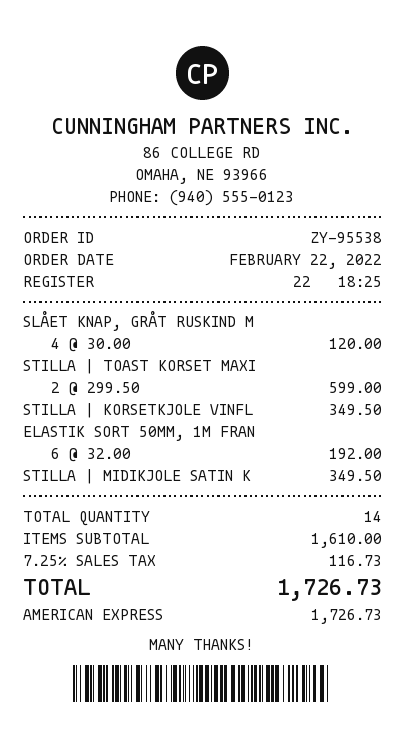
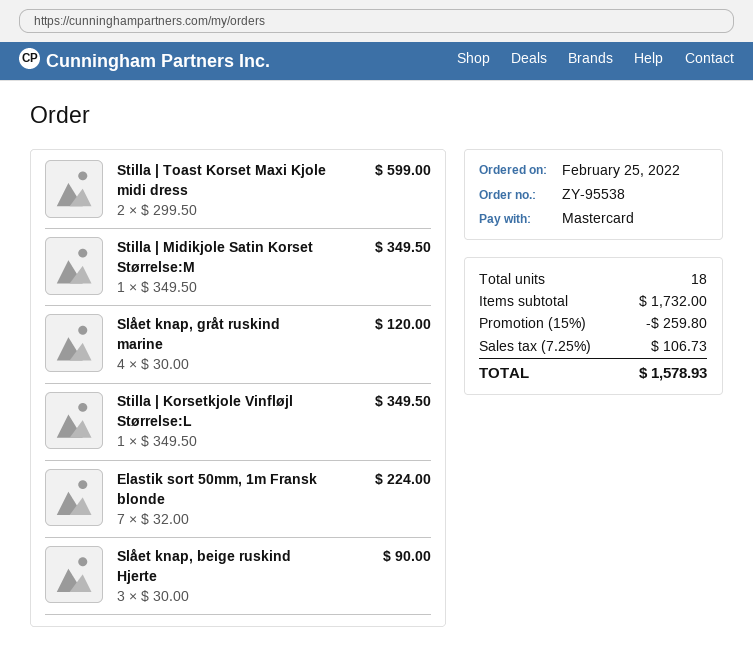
order date: 2022-02-22 -> 2022-02-25
payment method: American Express -> Mastercard
ELASTIK SORT 50MM, 1M FRAN: 6 x 32.00 = 192.00 -> 7 x 32.00 = 224.00
Slået knap, beige ruskind Hjerte: none -> 3 x 30.00 = 90.00
total quantity: 14 -> 18
subtotal: 1610.00 -> 1732.00
discount: none -> 15% = 259.80
tax: 7.25% = 116.73 -> 7.25% = 106.73
total: 1726.73 -> 1578.93

